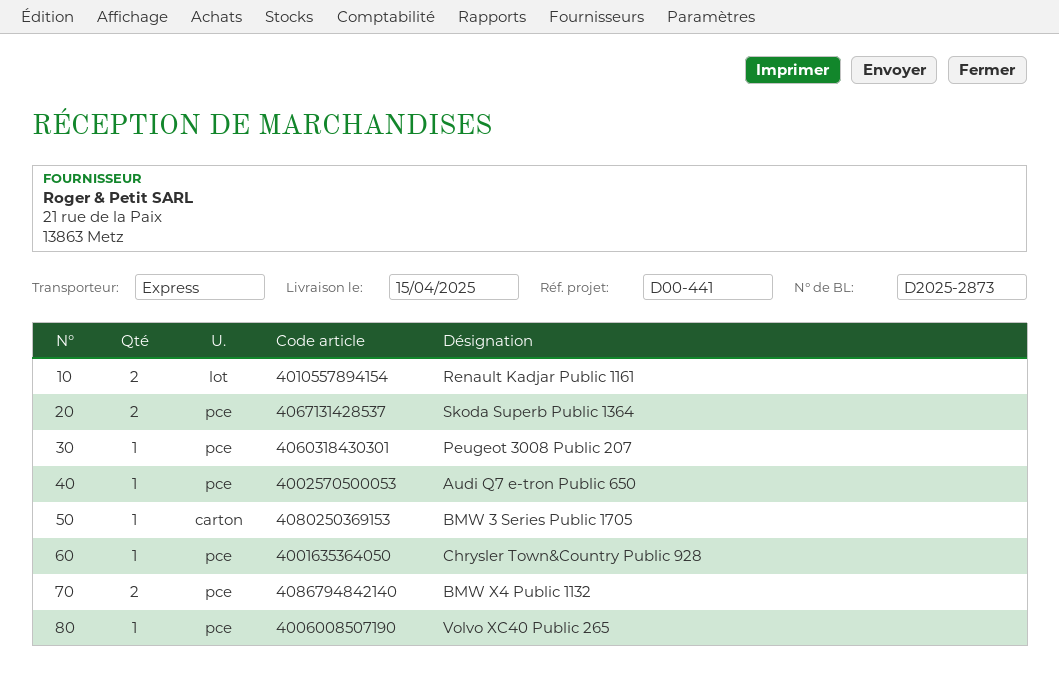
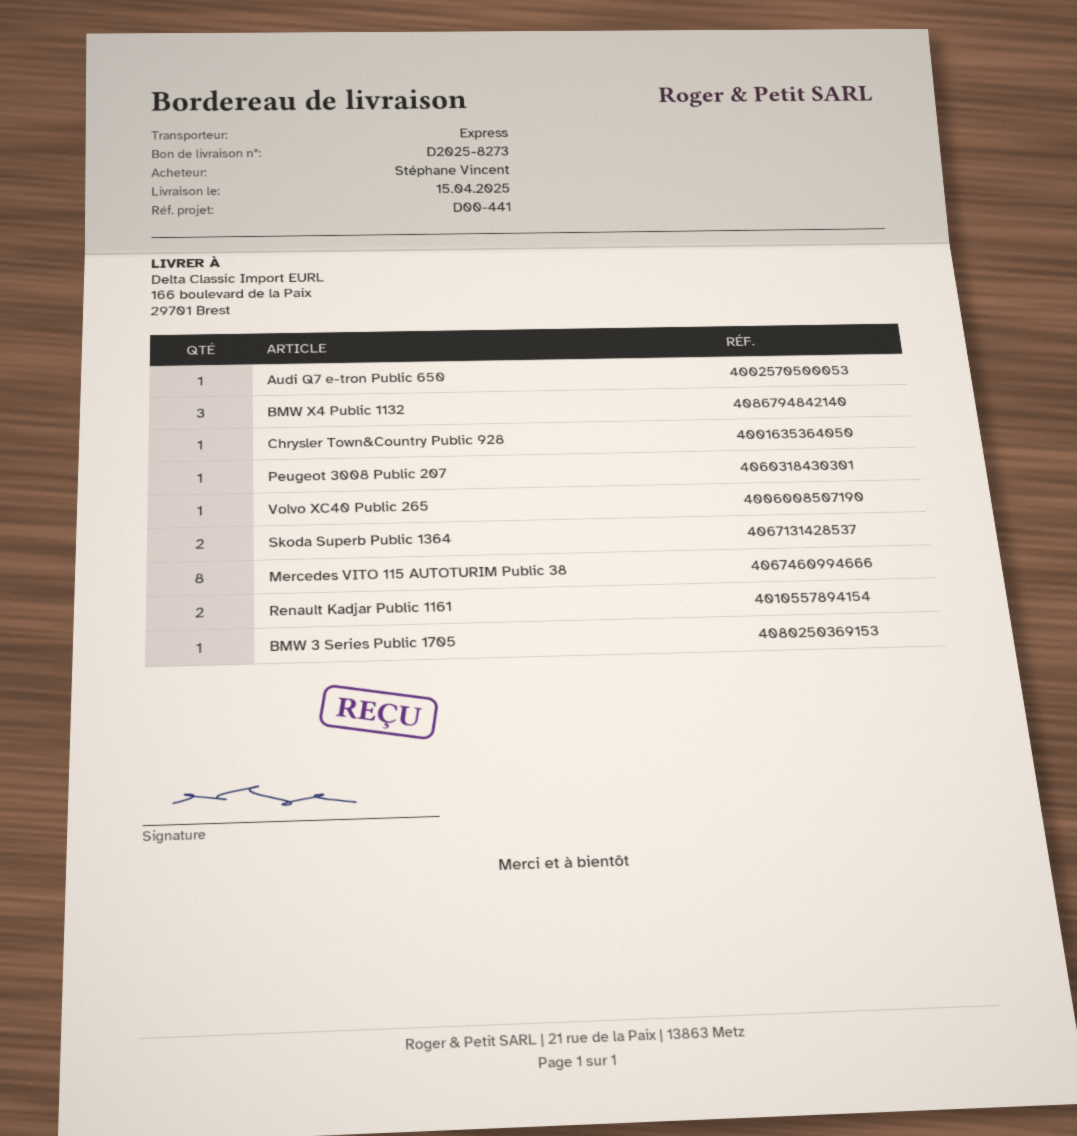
delivery note number: D2025-2873 -> D2025-8273
BMW X4 Public 1132: 2 -> 3
Mercedes VITO 115 AUTOTURIM Public 38: none -> 8

